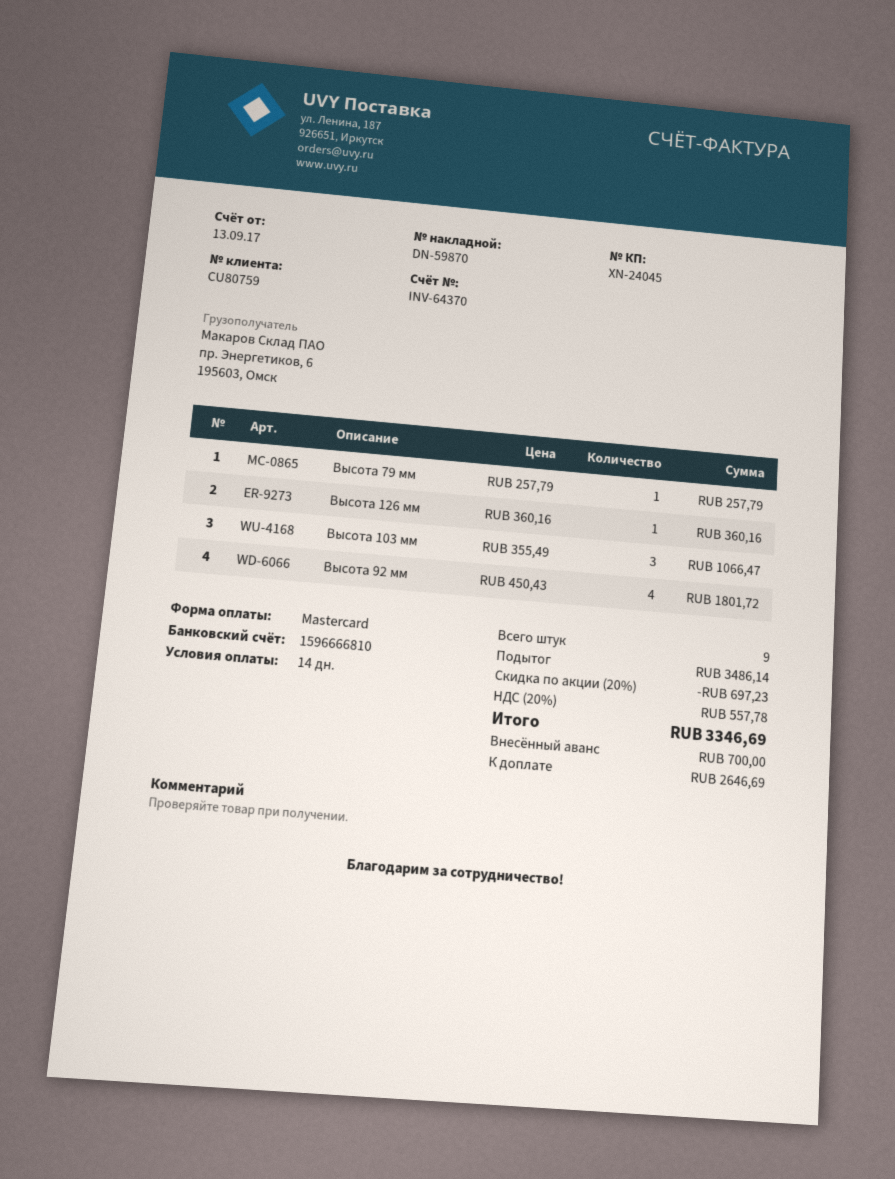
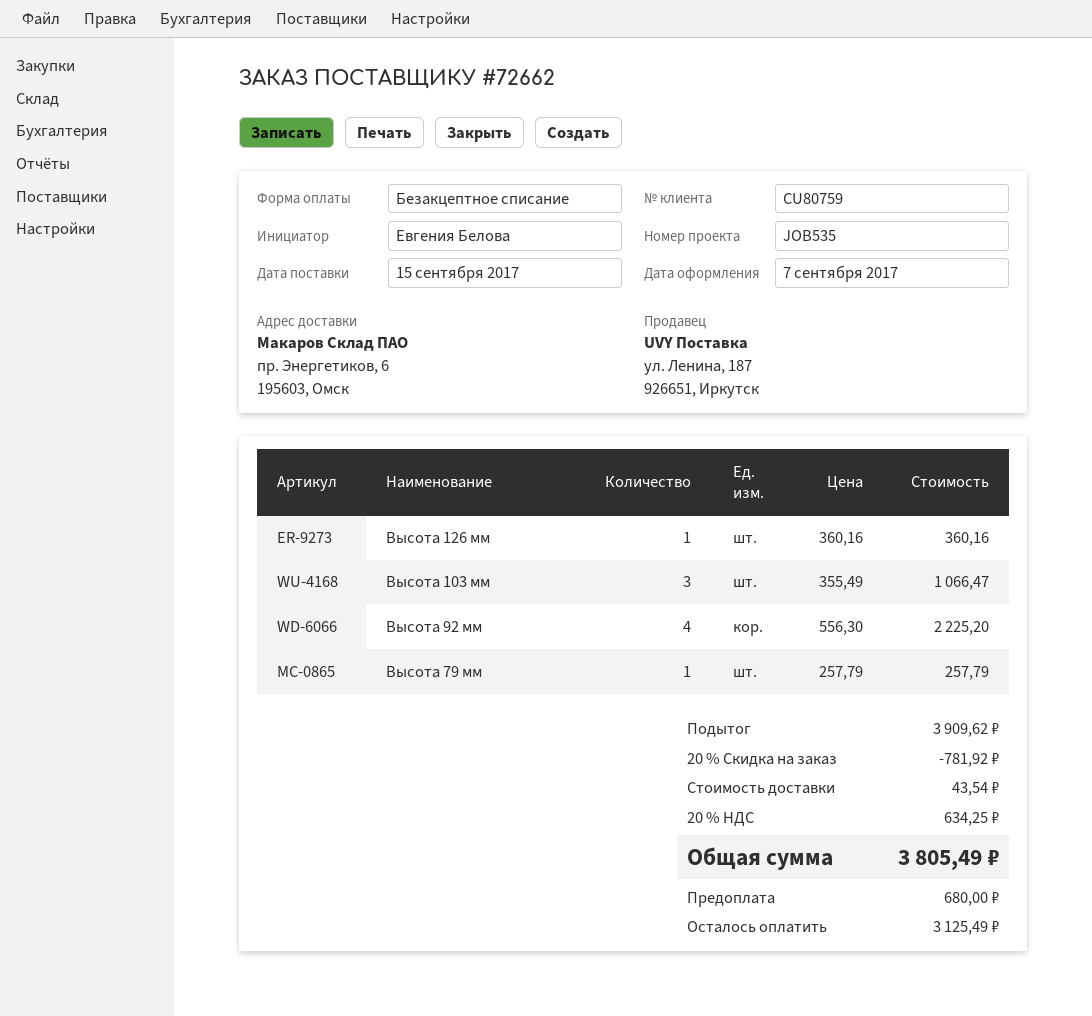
payment method: Mastercard -> direct debit
Высота 92 мм: 4 x 450.43 = 1801.72 -> 4 x 556.30 = 2225.20
subtotal: 3486.14 -> 3909.62
discount: 20% = 697.23 -> 20% = 781.92
shipping: none -> 43.54
tax: 20% = 557.78 -> 20% = 634.25
total: 3346.69 -> 3805.49
deposit: 700.00 -> 680.00
balance: 2646.69 -> 3125.49

